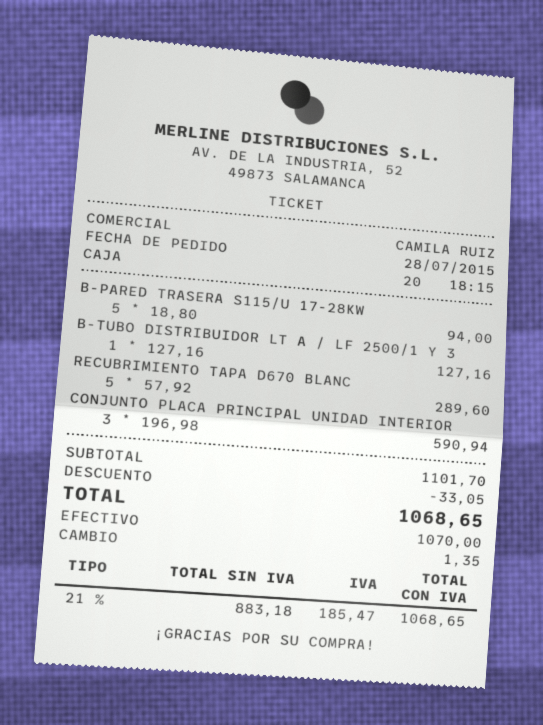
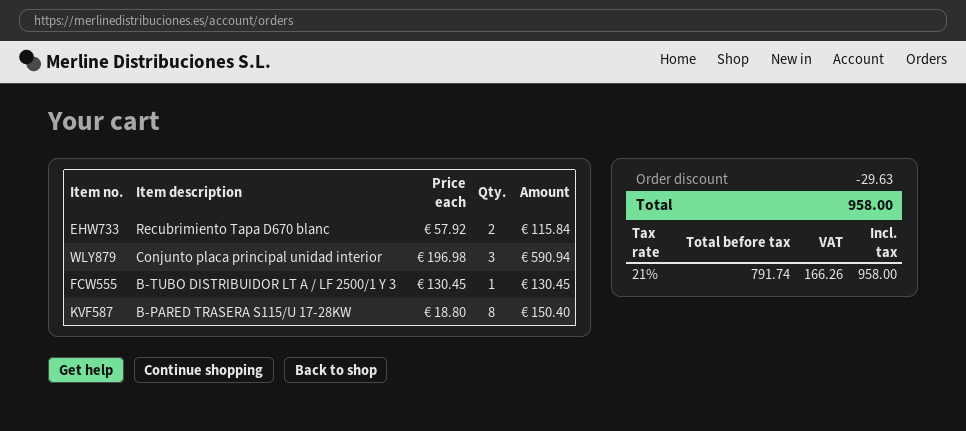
B-PARED TRASERA S115/U 17-28KW: 5 x 18.80 = 94.00 -> 8 x 18.80 = 150.40
B-TUBO DISTRIBUIDOR LT A / LF 2500/1 Y 3: 1 x 127.16 = 127.16 -> 1 x 130.45 = 130.45
RECUBRIMIENTO TAPA D670 BLANC: 5 x 57.92 = 289.60 -> 2 x 57.92 = 115.84
discount: 33.05 -> 29.63
net: 883.18 -> 791.74
tax: 21% = 185.47 -> 21% = 166.26
total: 1068.65 -> 958.00

